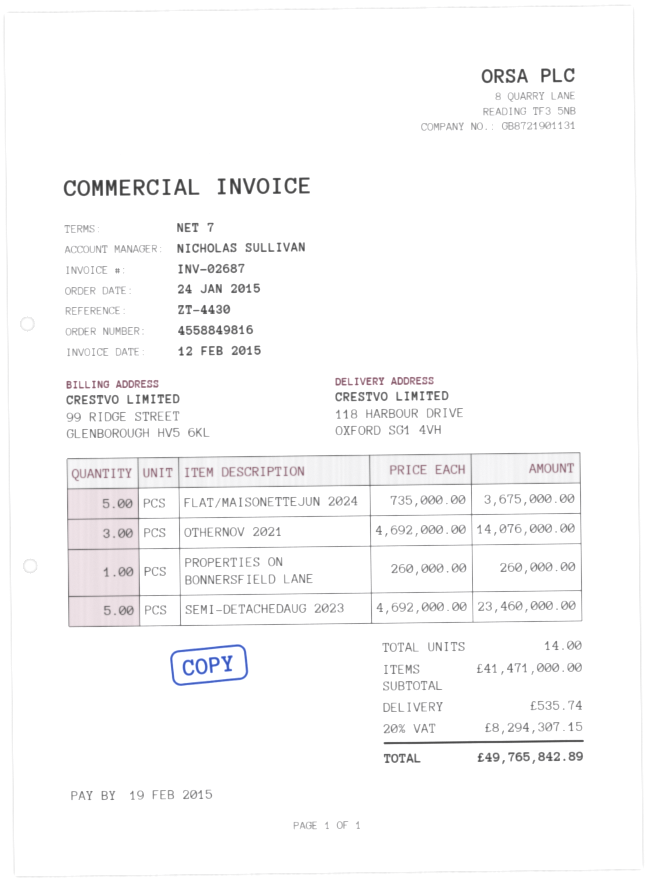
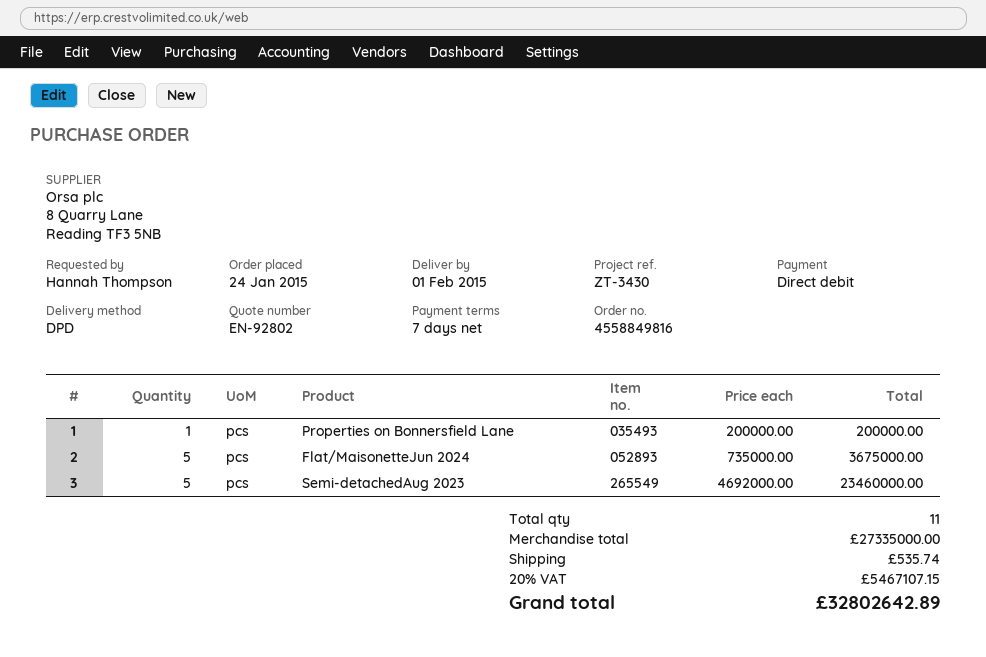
reference: ZT-4430 -> ZT-3430
OTHERNOV 2021: 3 x 4692000.00 = 14076000.00 -> none
PROPERTIES ON BONNERSFIELD LANE: 1 x 260000.00 = 260000.00 -> 1 x 200000.00 = 200000.00
total quantity: 14 -> 11
subtotal: 41471000.00 -> 27335000.00
tax: 20% = 8294307.15 -> 20% = 5467107.15
total: 49765842.89 -> 32802642.89

